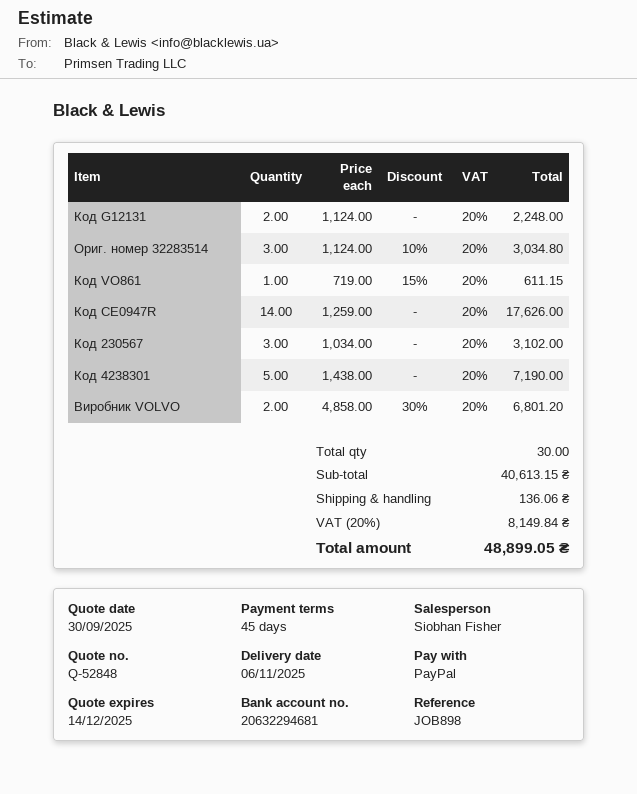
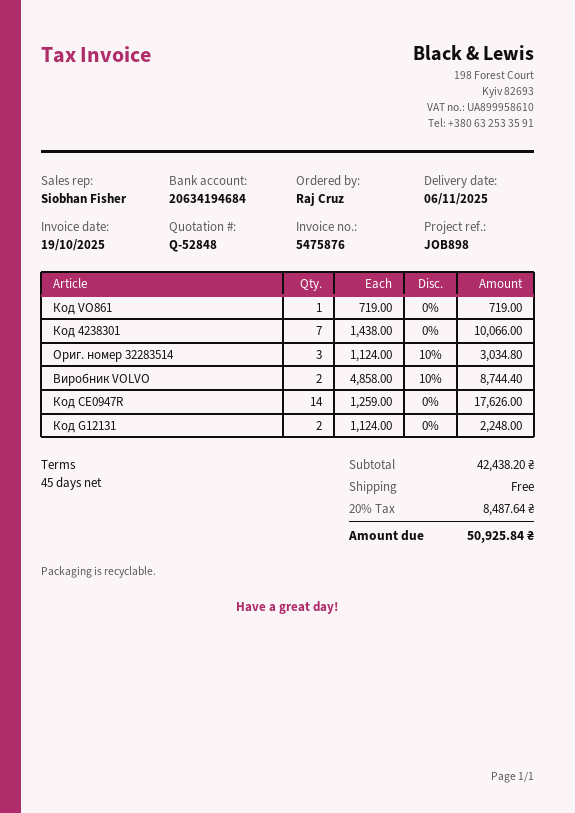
bank account: 20632294681 -> 20634194684
Код VO861: 1 x 719.00 - 15% = 611.15 -> 1 x 719.00 = 719.00
Код 230567: 3 x 1034.00 = 3102.00 -> none
Код 4238301: 5 x 1438.00 = 7190.00 -> 7 x 1438.00 = 10066.00
Виробник VOLVO: 2 x 4858.00 - 30% = 6801.20 -> 2 x 4858.00 - 10% = 8744.40
subtotal: 40613.15 -> 42438.20
shipping: 136.06 -> 0.00
tax: 20% = 8149.84 -> 20% = 8487.64
total: 48899.05 -> 50925.84

